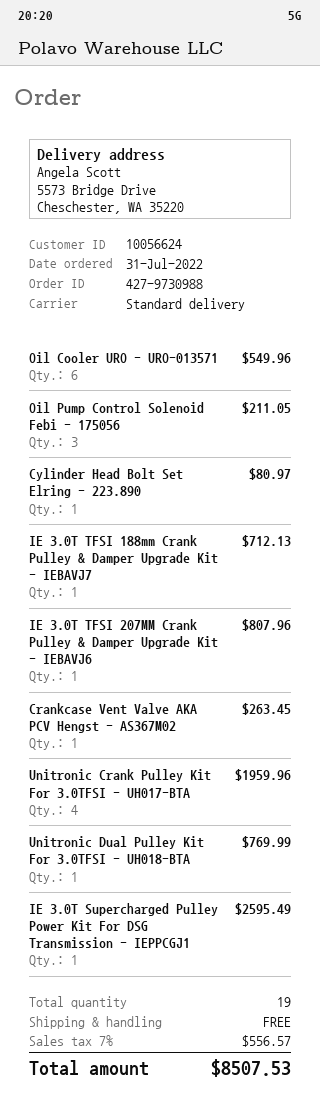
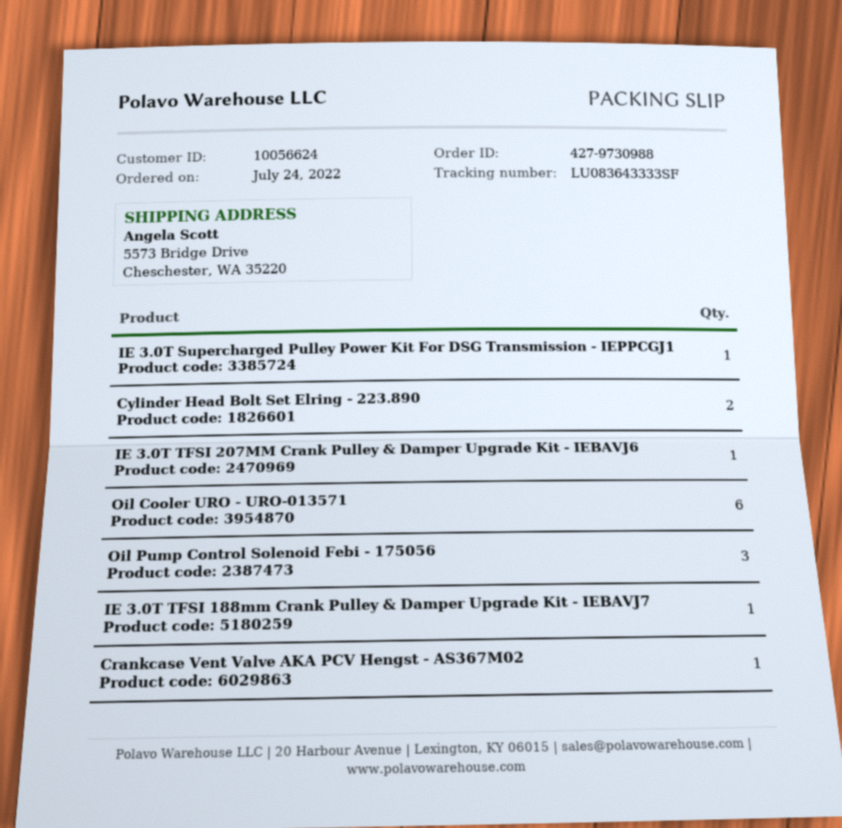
order date: 2022-07-31 -> 2022-07-24
Cylinder Head Bolt Set Elring - 223.890: 1 -> 2
Unitronic Crank Pulley Kit For 3.0TFSI - UH017-BTA: 4 -> none
Unitronic Dual Pulley Kit For 3.0TFSI - UH018-BTA: 1 -> none

